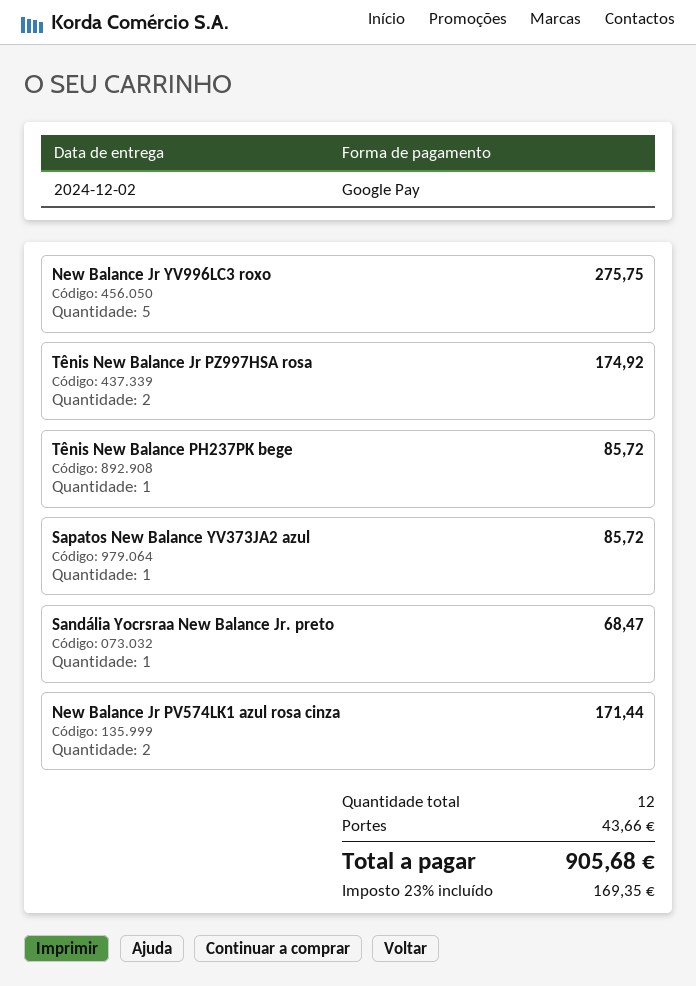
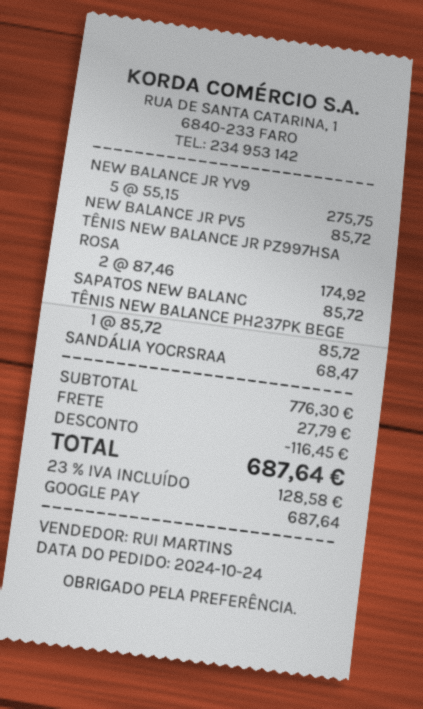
New Balance Jr PV574LK1 azul rosa cinza: 2 for 171.44 -> 1 for 85.72
discount: none -> 116.45
shipping: 43.66 -> 27.79
tax: 23% = 169.35 -> 23% = 128.58
total: 905.68 -> 687.64

